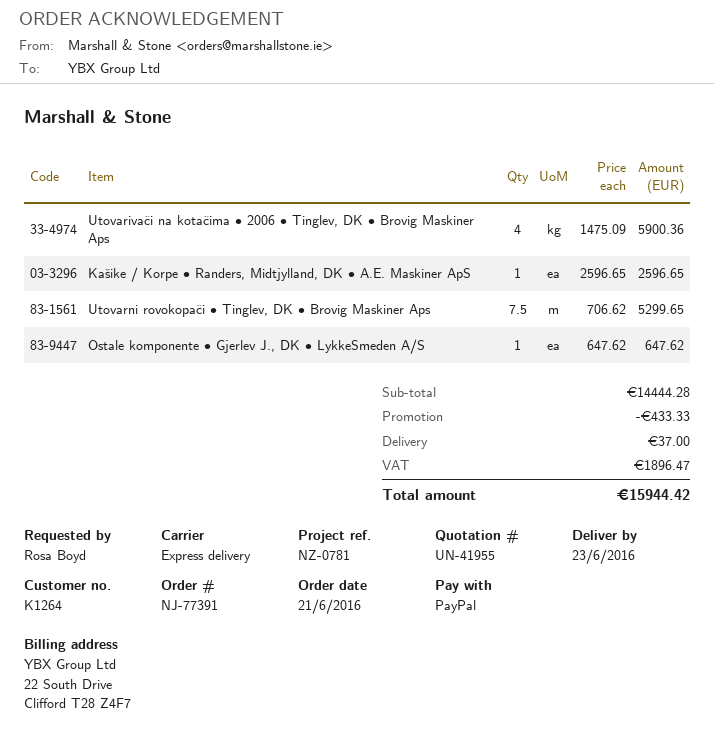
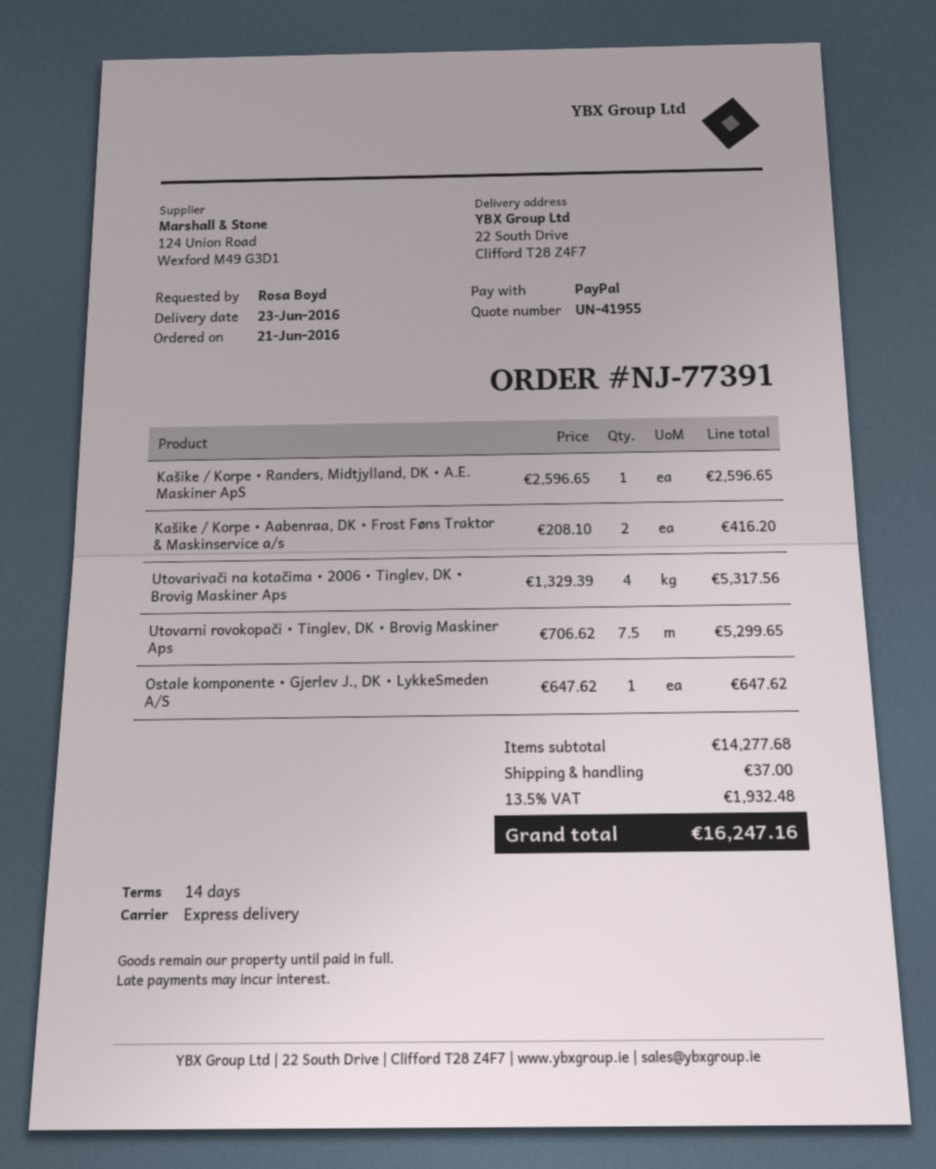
Utovarivači na kotačima • 2006 • Tinglev, DK • Brovig Maskiner Aps: 4 x 1475.09 = 5900.36 -> 4 x 1329.39 = 5317.56
Kašike / Korpe • Aabenraa, DK • Frost Føns Traktor & Maskinservice a/s: none -> 2 x 208.10 = 416.20
subtotal: 14444.28 -> 14277.68
discount: 433.33 -> none
tax: 1896.47 -> 1932.48
total: 15944.42 -> 16247.16

